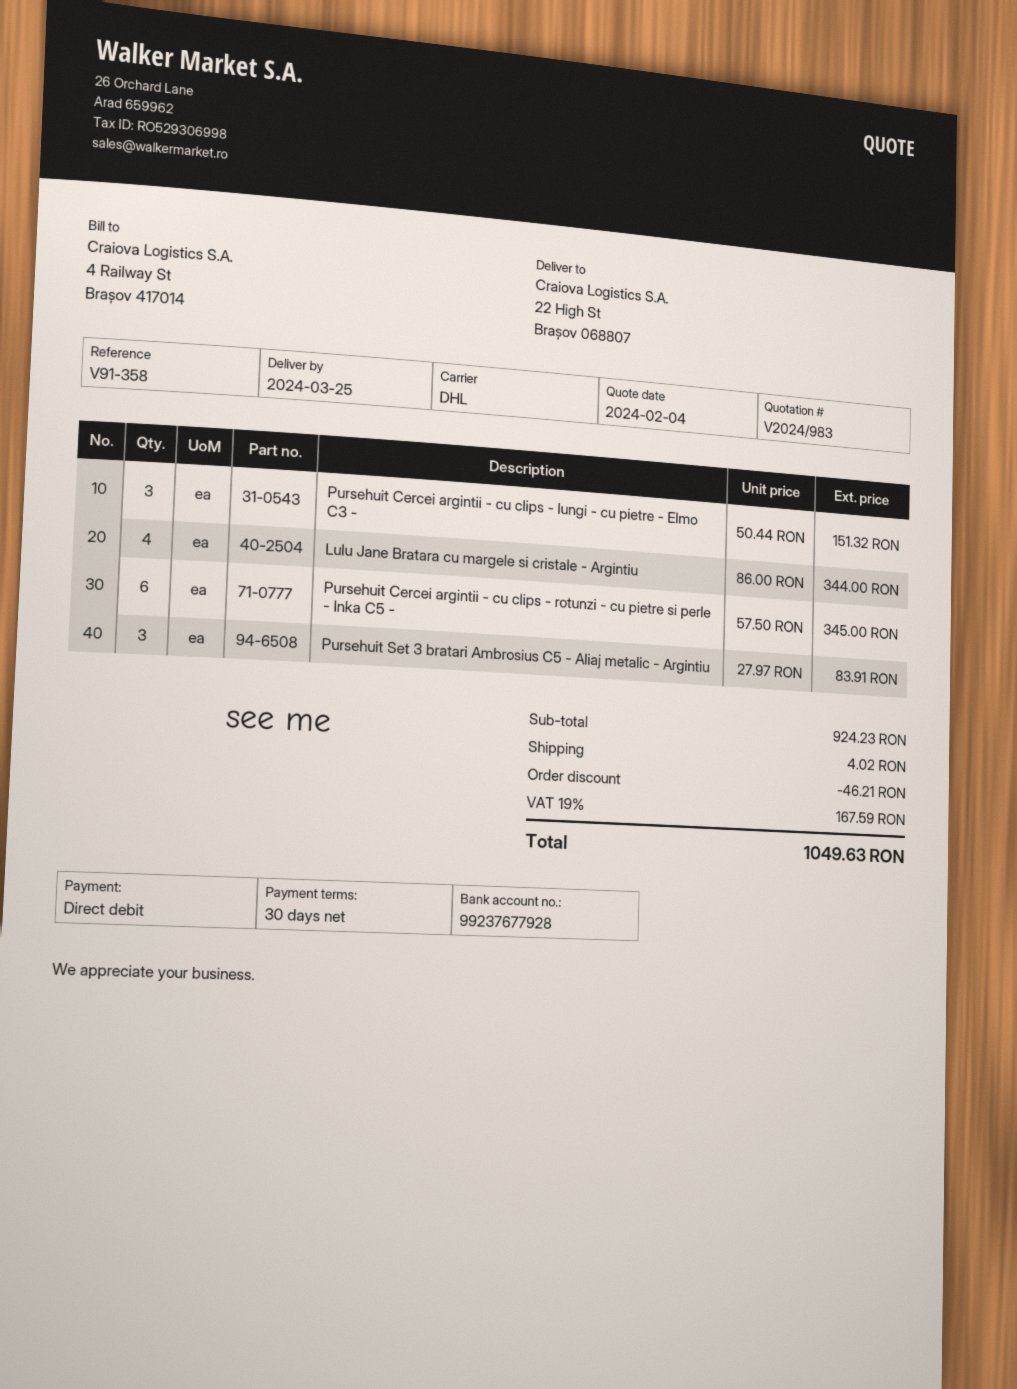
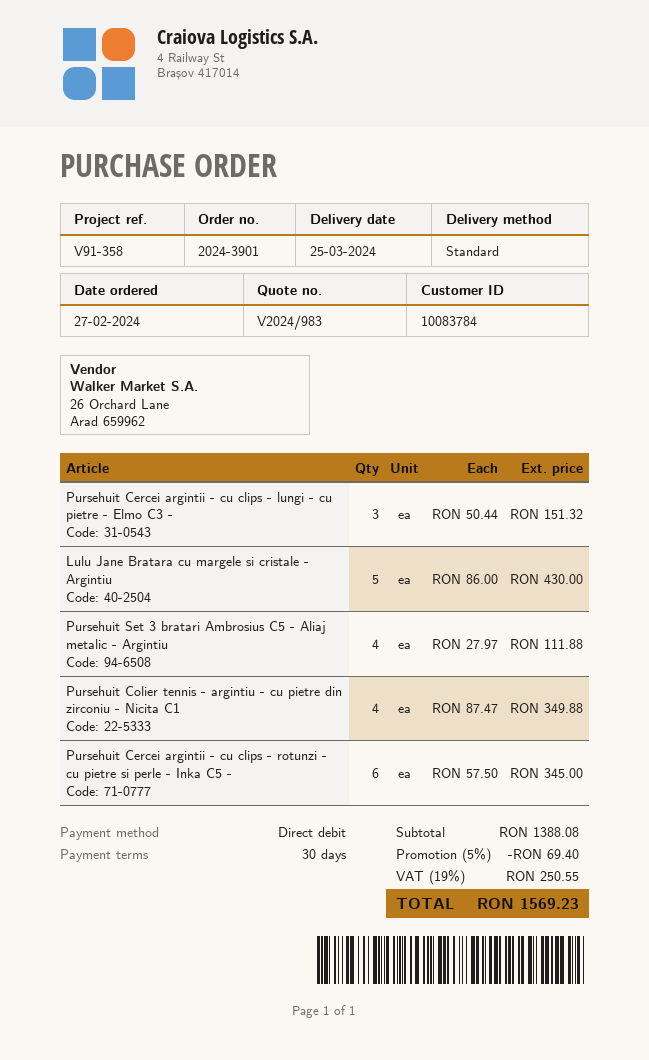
shipping method: DHL -> standard
Lulu Jane Bratara cu margele si cristale - Argintiu: 4 x 86.00 = 344.00 -> 5 x 86.00 = 430.00
Pursehuit Set 3 bratari Ambrosius C5 - Aliaj metalic - Argintiu: 3 x 27.97 = 83.91 -> 4 x 27.97 = 111.88
Pursehuit Colier tennis - argintiu - cu pietre din zirconiu - Nicita C1: none -> 4 x 87.47 = 349.88
subtotal: 924.23 -> 1388.08
discount: 46.21 -> 69.40
shipping: 4.02 -> none
tax: 19% = 167.59 -> 19% = 250.55
total: 1049.63 -> 1569.23

